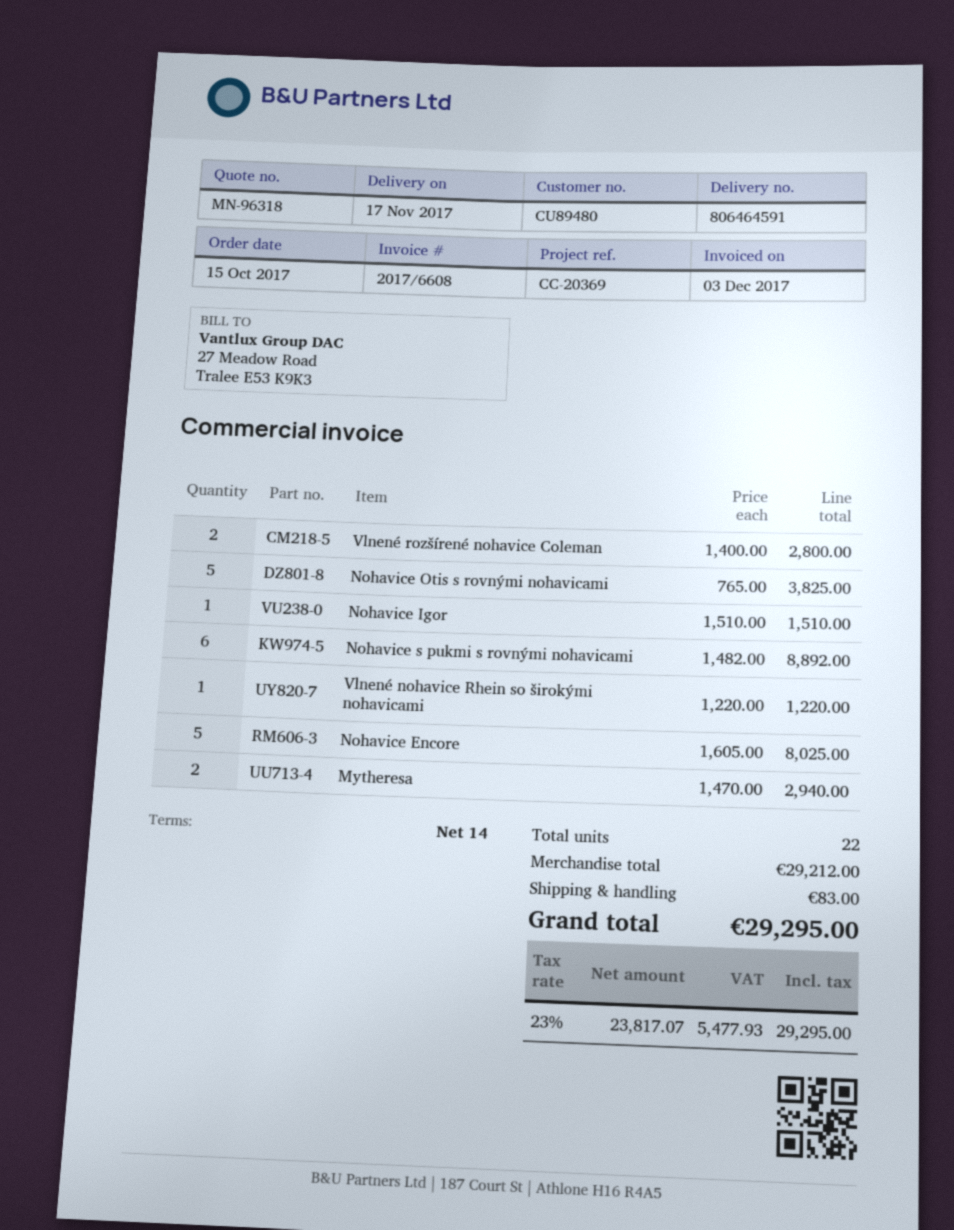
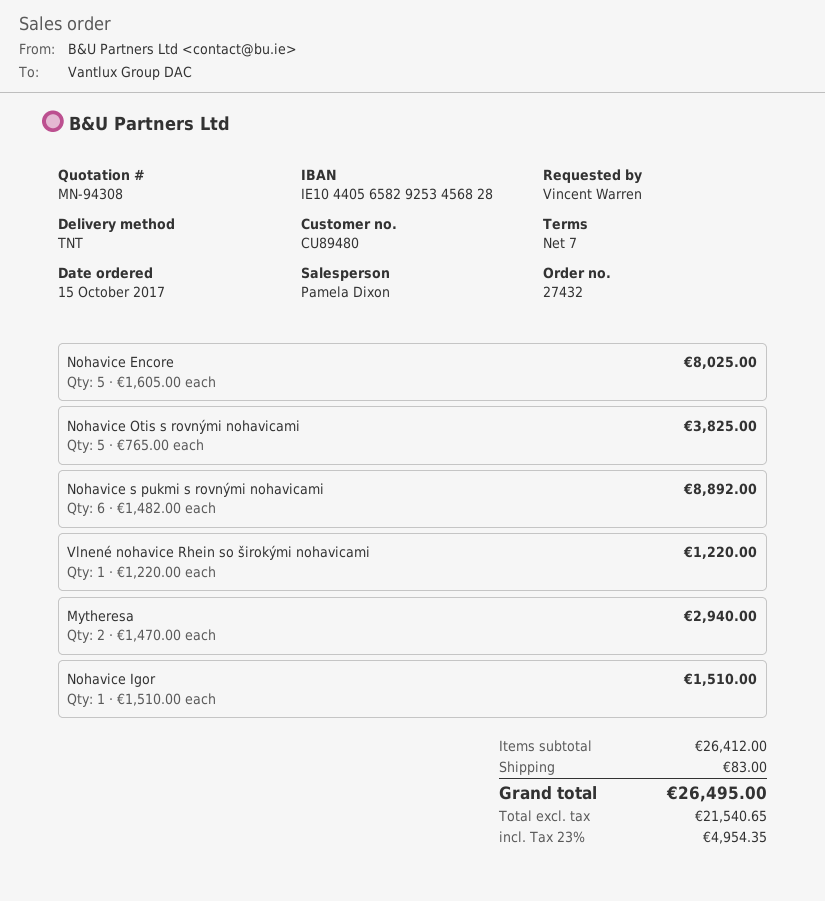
quote number: MN-96318 -> MN-94308
payment terms: 14 days -> 7 days
Vlnené rozšírené nohavice Coleman: 2 x 1400.00 = 2800.00 -> none
subtotal: 29212.00 -> 26412.00
net: 23817.07 -> 21540.65
tax: 23% = 5477.93 -> 23% = 4954.35
total: 29295.00 -> 26495.00

